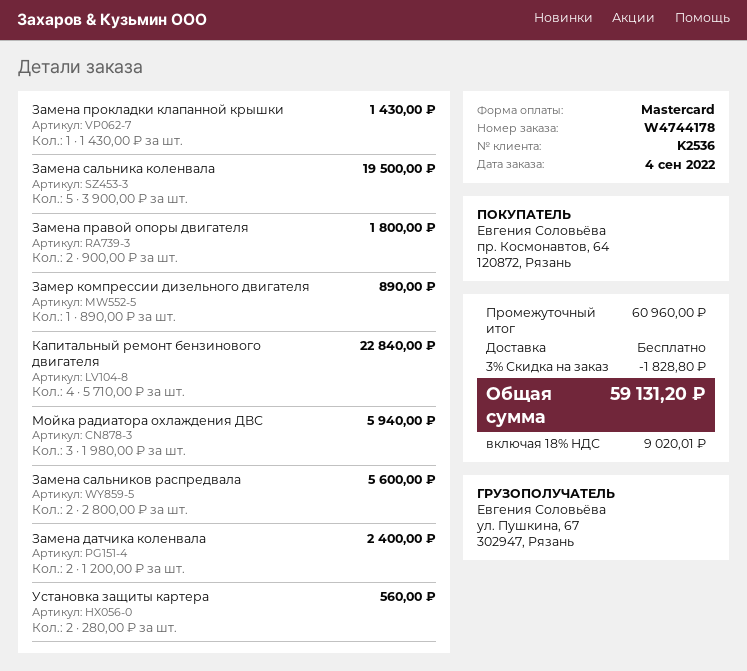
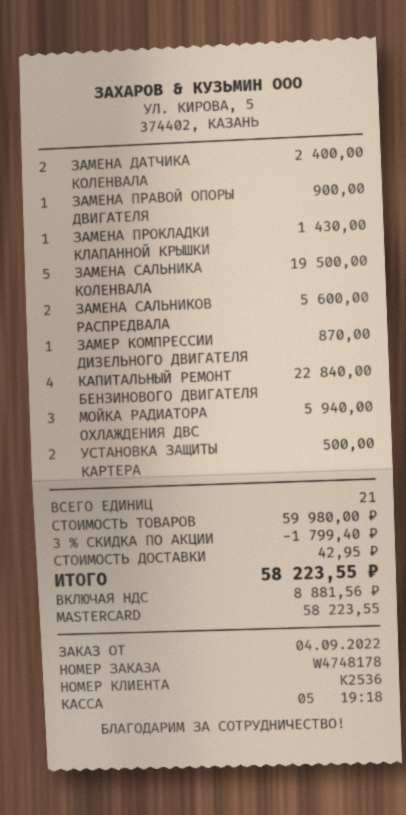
order number: W4744178 -> W4748178
Замена правой опоры двигателя: 2 for 1800.00 -> 1 for 900.00
Замер компрессии дизельного двигателя: 1 for 890.00 -> 1 for 870.00
Установка защиты картера: 2 for 560.00 -> 2 for 500.00
subtotal: 60960.00 -> 59980.00
discount: 3% = 1828.80 -> 3% = 1799.40
shipping: 0.00 -> 42.95
tax: 9020.01 -> 8881.56
total: 59131.20 -> 58223.55

